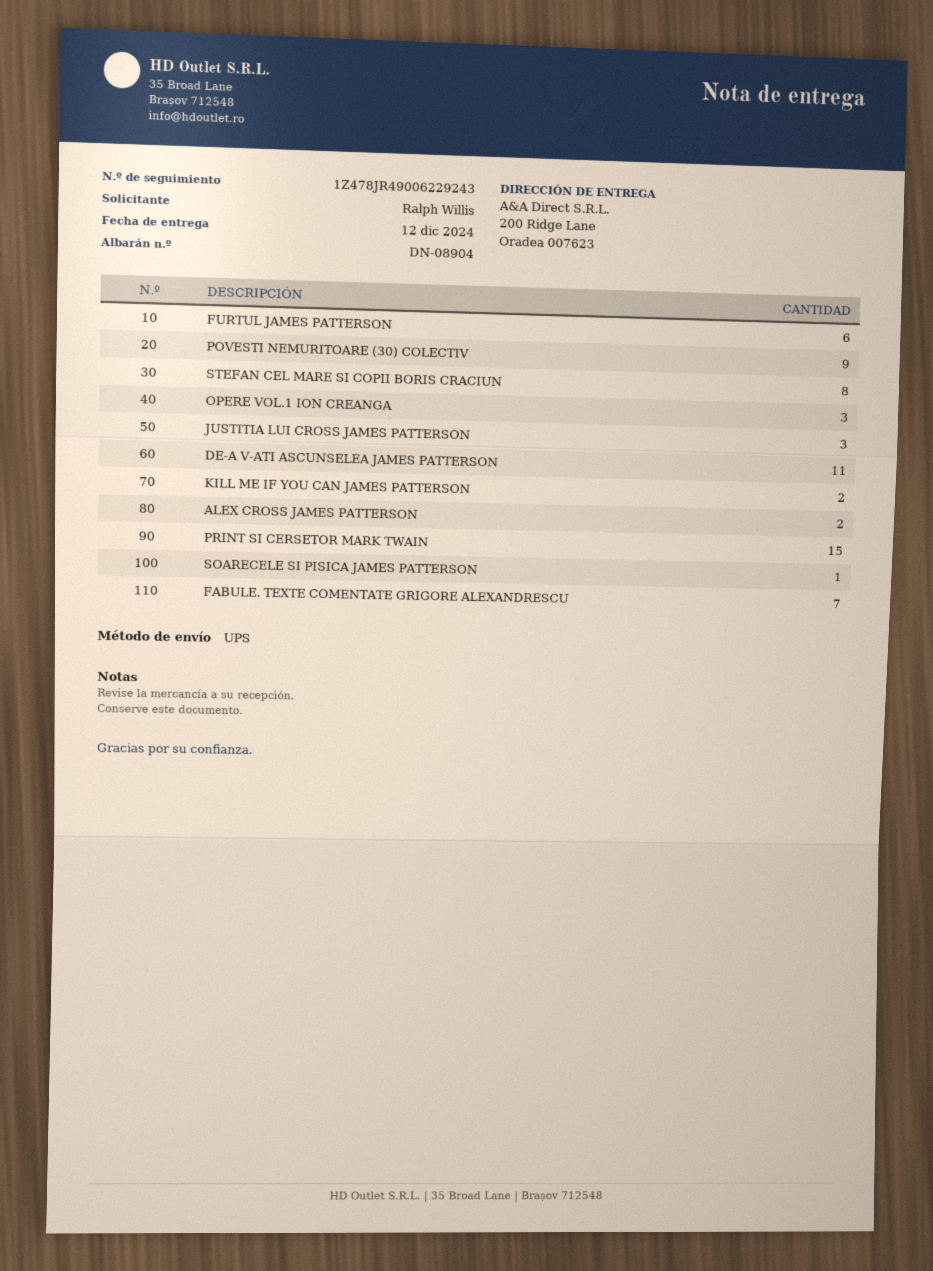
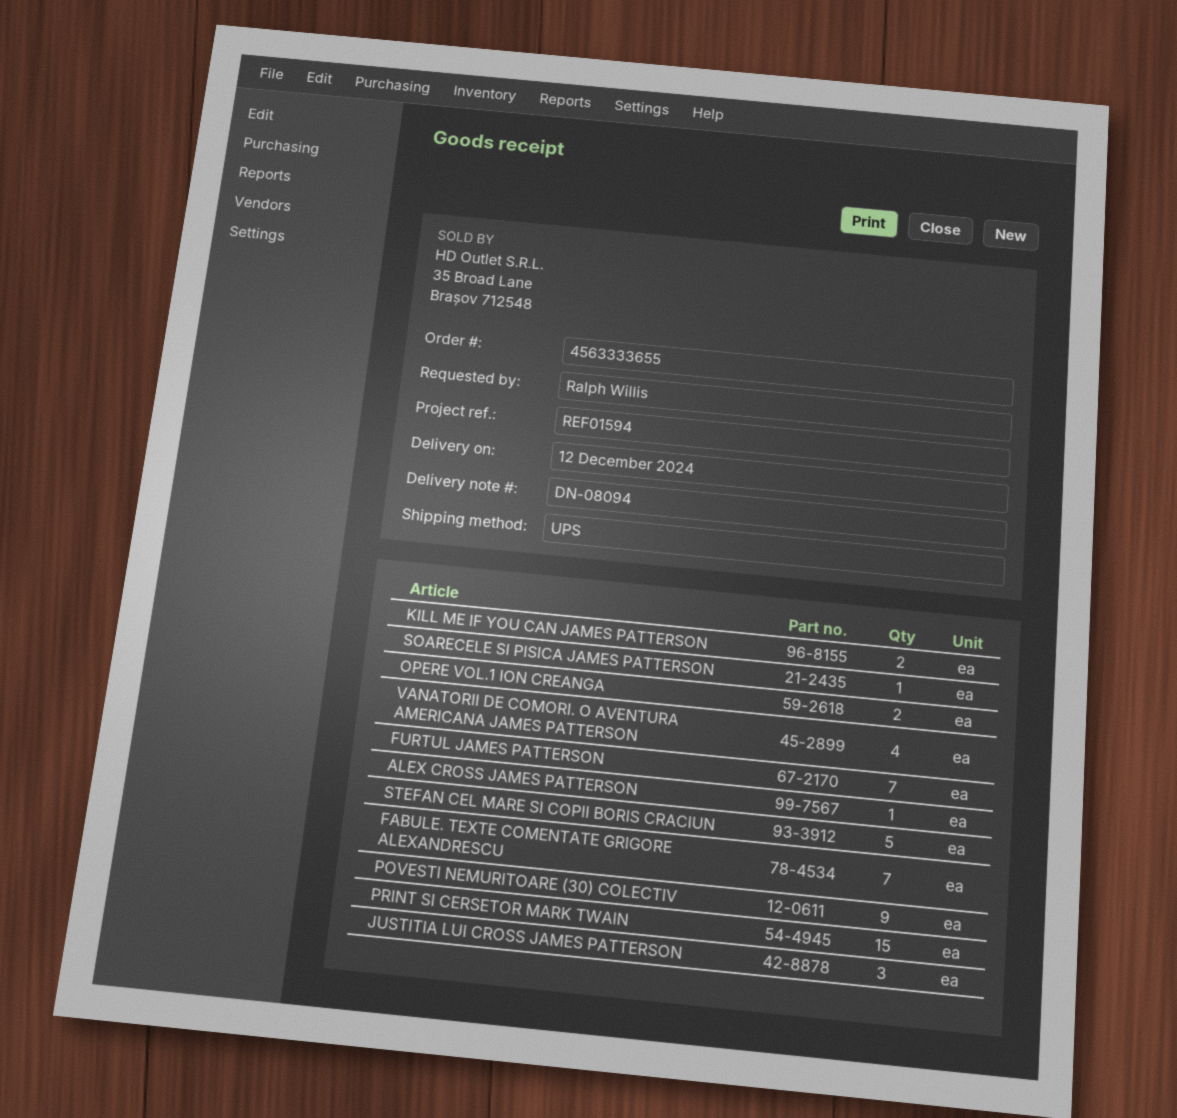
delivery note number: DN-08904 -> DN-08094
FURTUL JAMES PATTERSON: 6 -> 7
STEFAN CEL MARE SI COPII BORIS CRACIUN: 8 -> 5
OPERE VOL.1 ION CREANGA: 3 -> 2
DE-A V-ATI ASCUNSELEA JAMES PATTERSON: 11 -> none
ALEX CROSS JAMES PATTERSON: 2 -> 1
VANATORII DE COMORI. O AVENTURA AMERICANA JAMES PATTERSON: none -> 4

